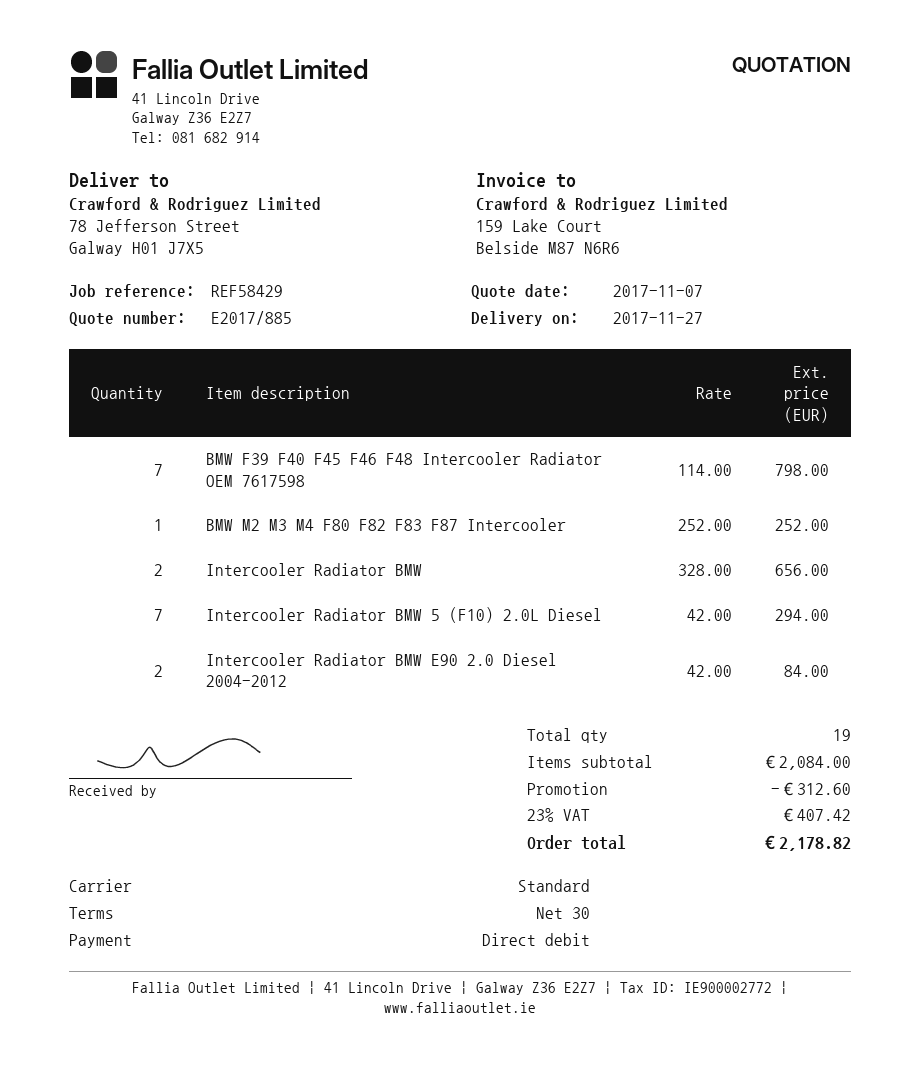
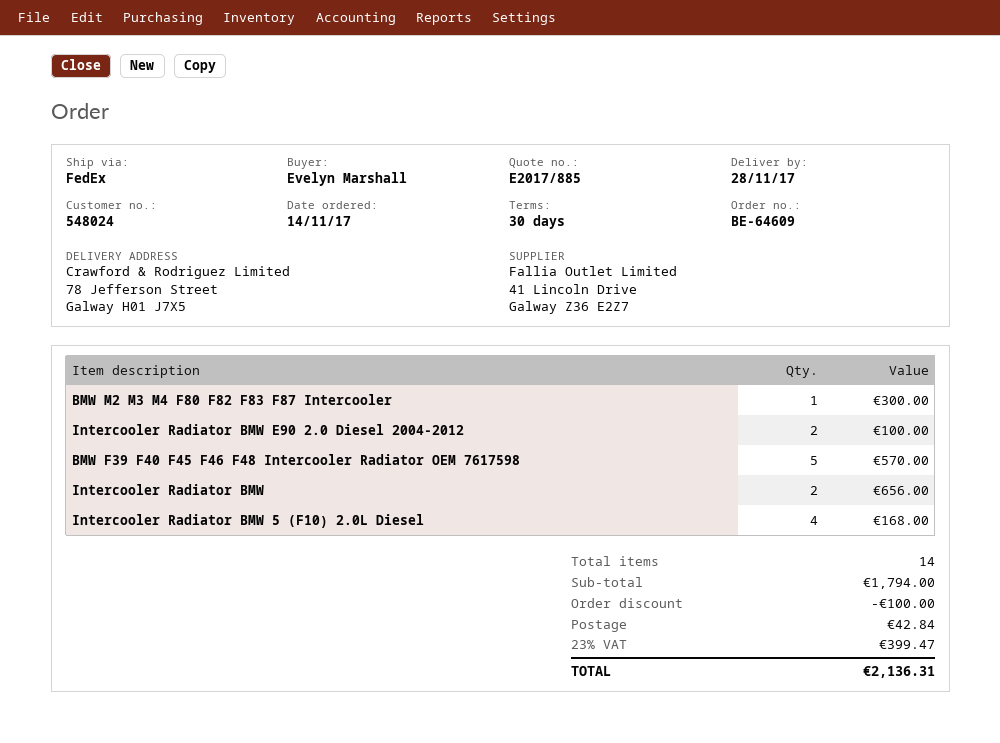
delivery date: 2017-11-27 -> 2017-11-28
shipping method: standard -> FedEx
BMW F39 F40 F45 F46 F48 Intercooler Radiator OEM 7617598: 7 for 798.00 -> 5 for 570.00
BMW M2 M3 M4 F80 F82 F83 F87 Intercooler: 1 for 252.00 -> 1 for 300.00
Intercooler Radiator BMW 5 (F10) 2.0L Diesel: 7 for 294.00 -> 4 for 168.00
Intercooler Radiator BMW E90 2.0 Diesel 2004-2012: 2 for 84.00 -> 2 for 100.00
total quantity: 19 -> 14
subtotal: 2084.00 -> 1794.00
discount: 312.60 -> 100.00
shipping: none -> 42.84
tax: 23% = 407.42 -> 23% = 399.47
total: 2178.82 -> 2136.31

